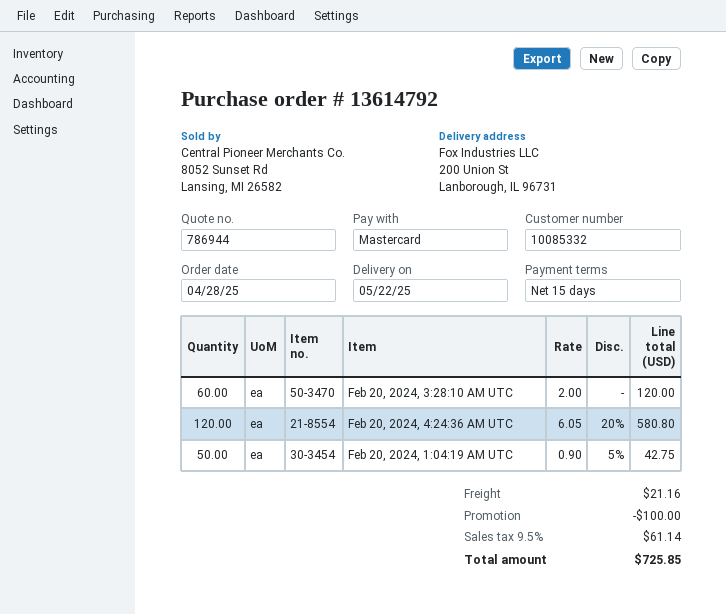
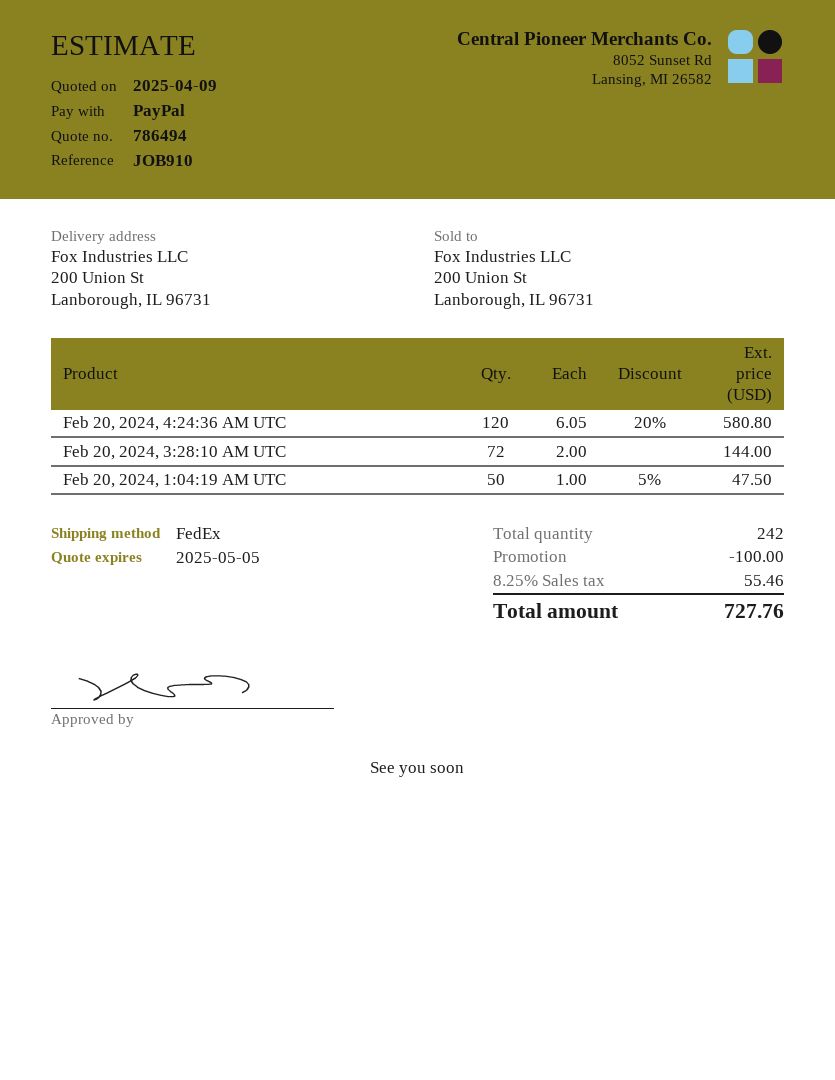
quote number: 786944 -> 786494
payment method: Mastercard -> PayPal
Feb 20, 2024, 3:28:10 AM UTC: 60 x 2.00 = 120.00 -> 72 x 2.00 = 144.00
Feb 20, 2024, 1:04:19 AM UTC: 50 x 0.90 - 5% = 42.75 -> 50 x 1.00 - 5% = 47.50
shipping: 21.16 -> none
tax: 9.5% = 61.14 -> 8.25% = 55.46
total: 725.85 -> 727.76

